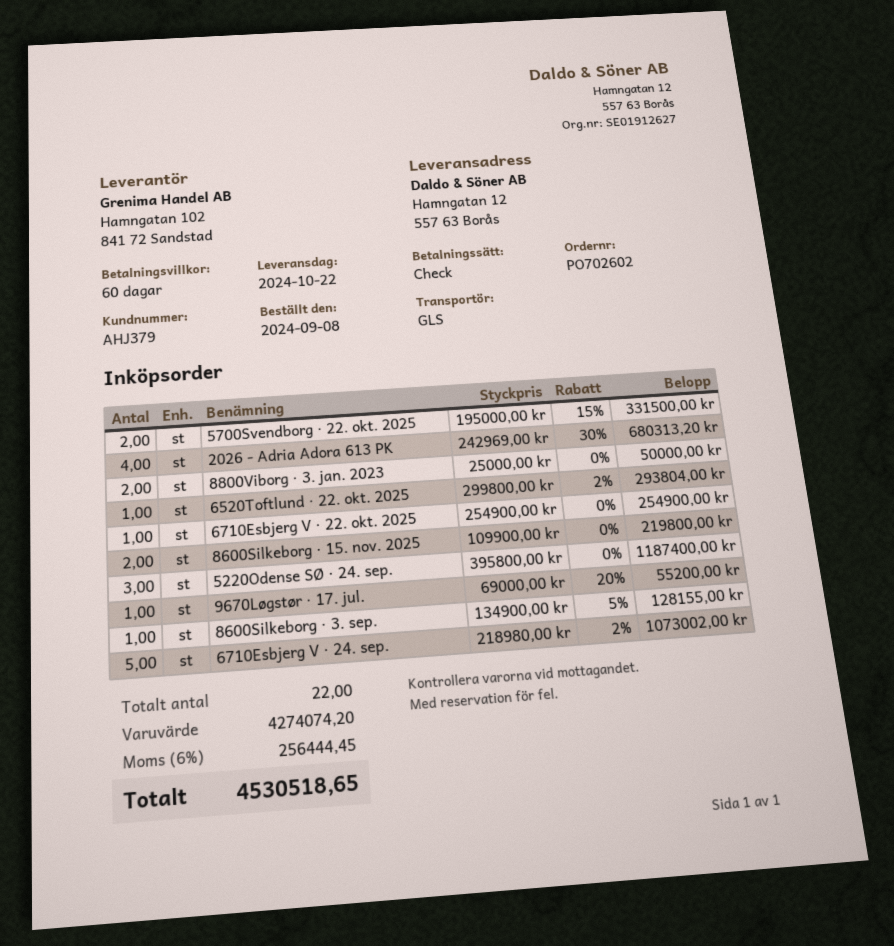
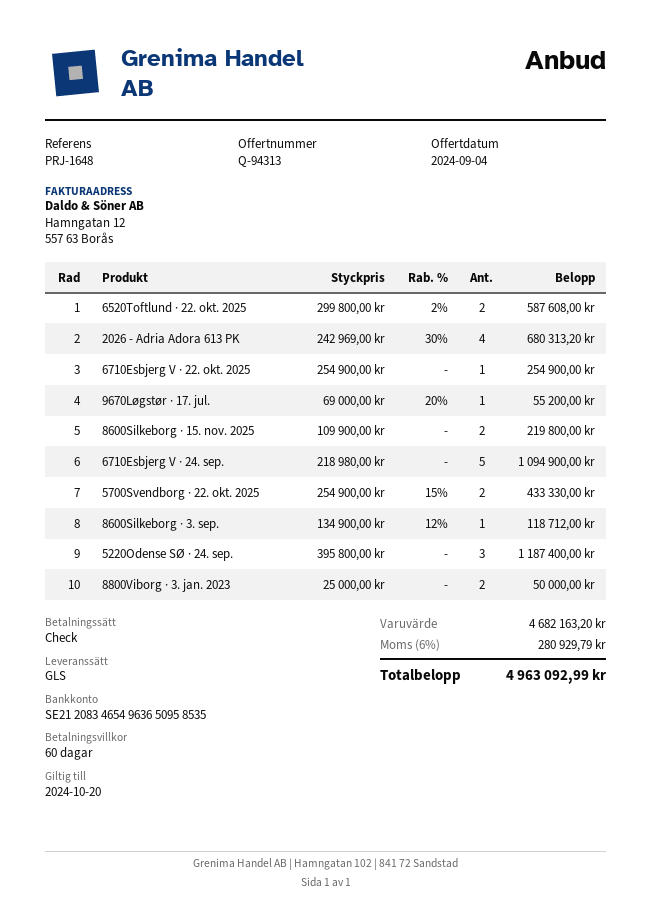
5700Svendborg · 22. okt. 2025: 2 x 195000.00 - 15% = 331500.00 -> 2 x 254900.00 - 15% = 433330.00
6520Toftlund · 22. okt. 2025: 1 x 299800.00 - 2% = 293804.00 -> 2 x 299800.00 - 2% = 587608.00
8600Silkeborg · 3. sep.: 1 x 134900.00 - 5% = 128155.00 -> 1 x 134900.00 - 12% = 118712.00
6710Esbjerg V · 24. sep.: 5 x 218980.00 - 2% = 1073002.00 -> 5 x 218980.00 = 1094900.00
subtotal: 4274074.20 -> 4682163.20
tax: 6% = 256444.45 -> 6% = 280929.79
total: 4530518.65 -> 4963092.99

